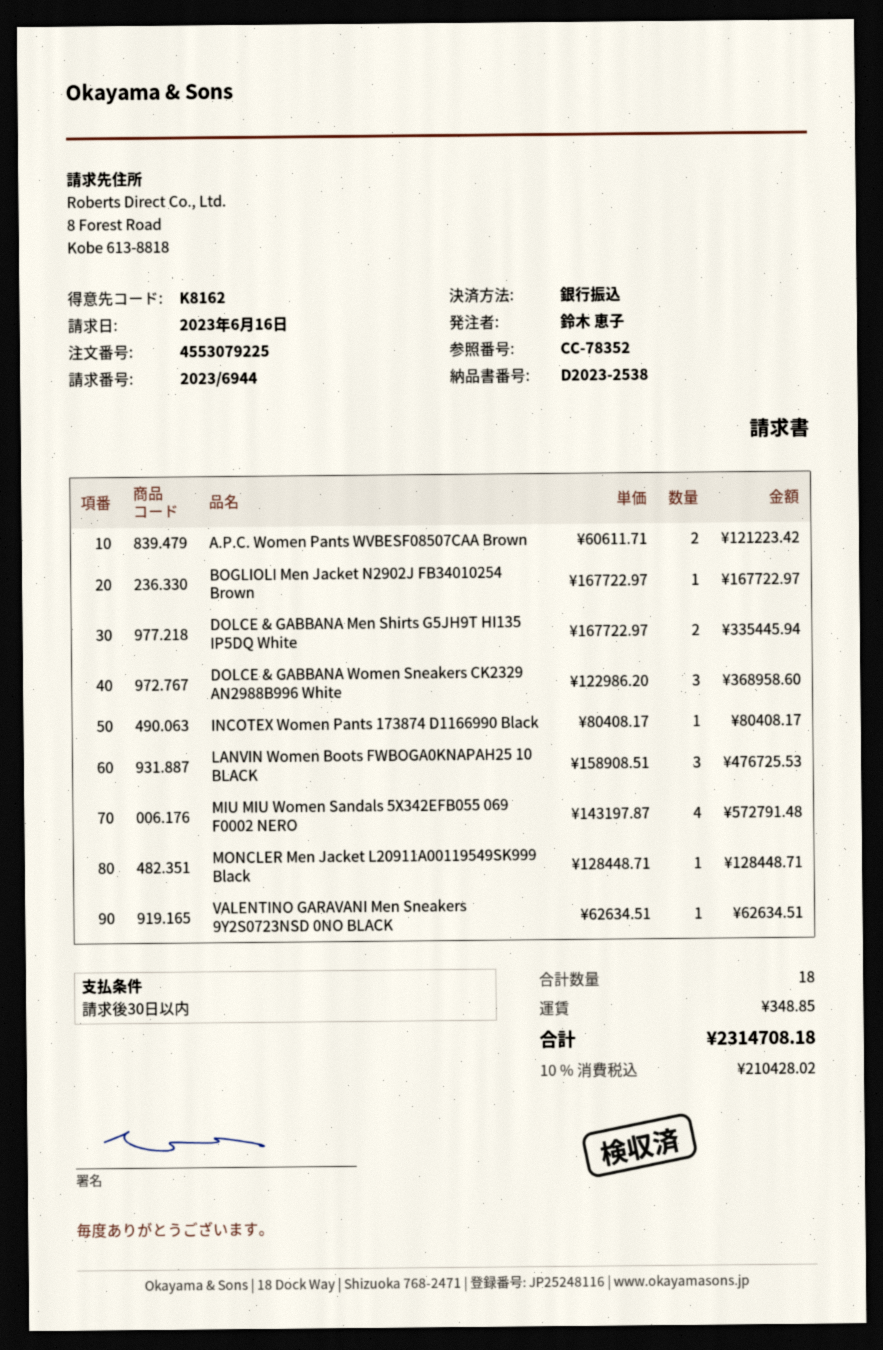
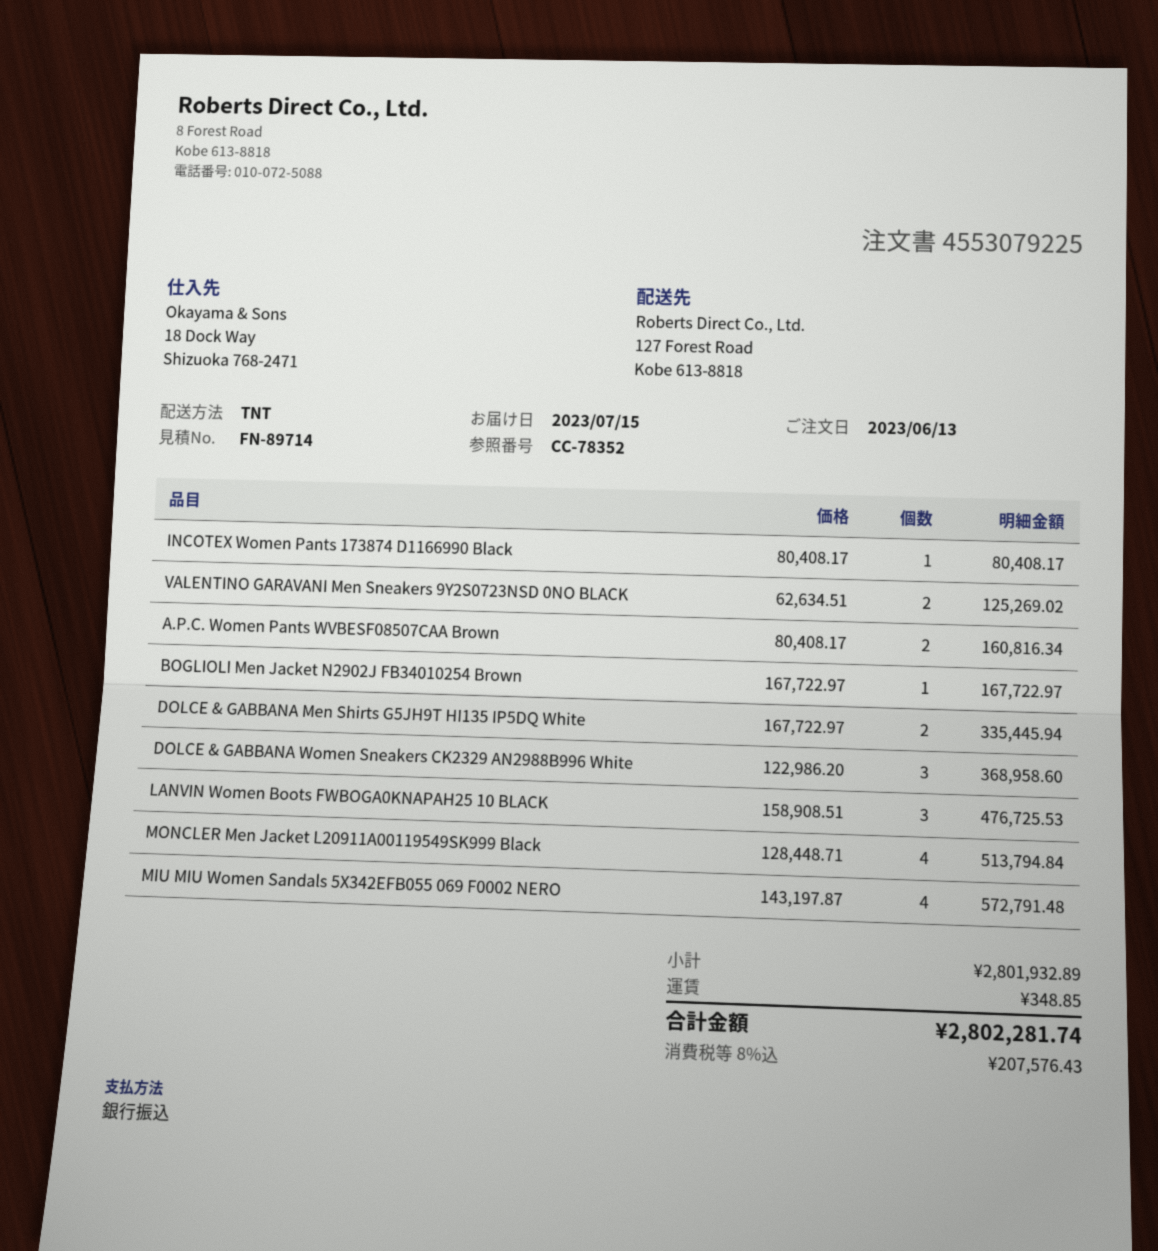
A.P.C. Women Pants WVBESF08507CAA Brown: 2 x 60611.71 = 121223.42 -> 2 x 80408.17 = 160816.34
MONCLER Men Jacket L20911A00119549SK999 Black: 1 x 128448.71 = 128448.71 -> 4 x 128448.71 = 513794.84
VALENTINO GARAVANI Men Sneakers 9Y2S0723NSD 0NO BLACK: 1 x 62634.51 = 62634.51 -> 2 x 62634.51 = 125269.02
tax: 10% = 210428.02 -> 8% = 207576.43
total: 2314708.18 -> 2802281.74

